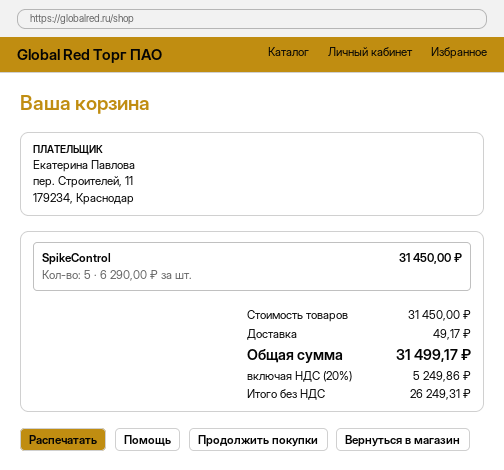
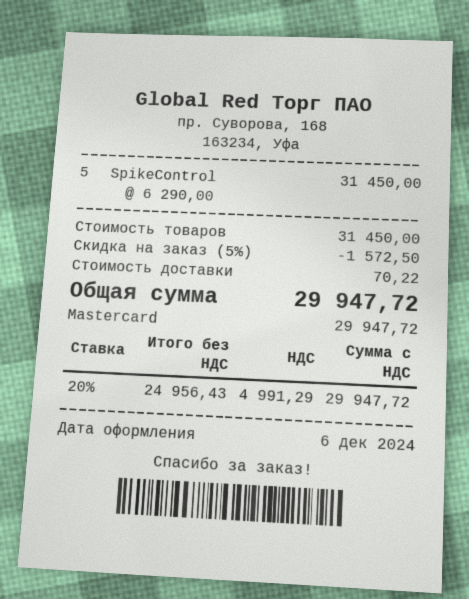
discount: none -> 5% = 1572.50
shipping: 49.17 -> 70.22
net: 26249.31 -> 24956.43
tax: 20% = 5249.86 -> 20% = 4991.29
total: 31499.17 -> 29947.72

